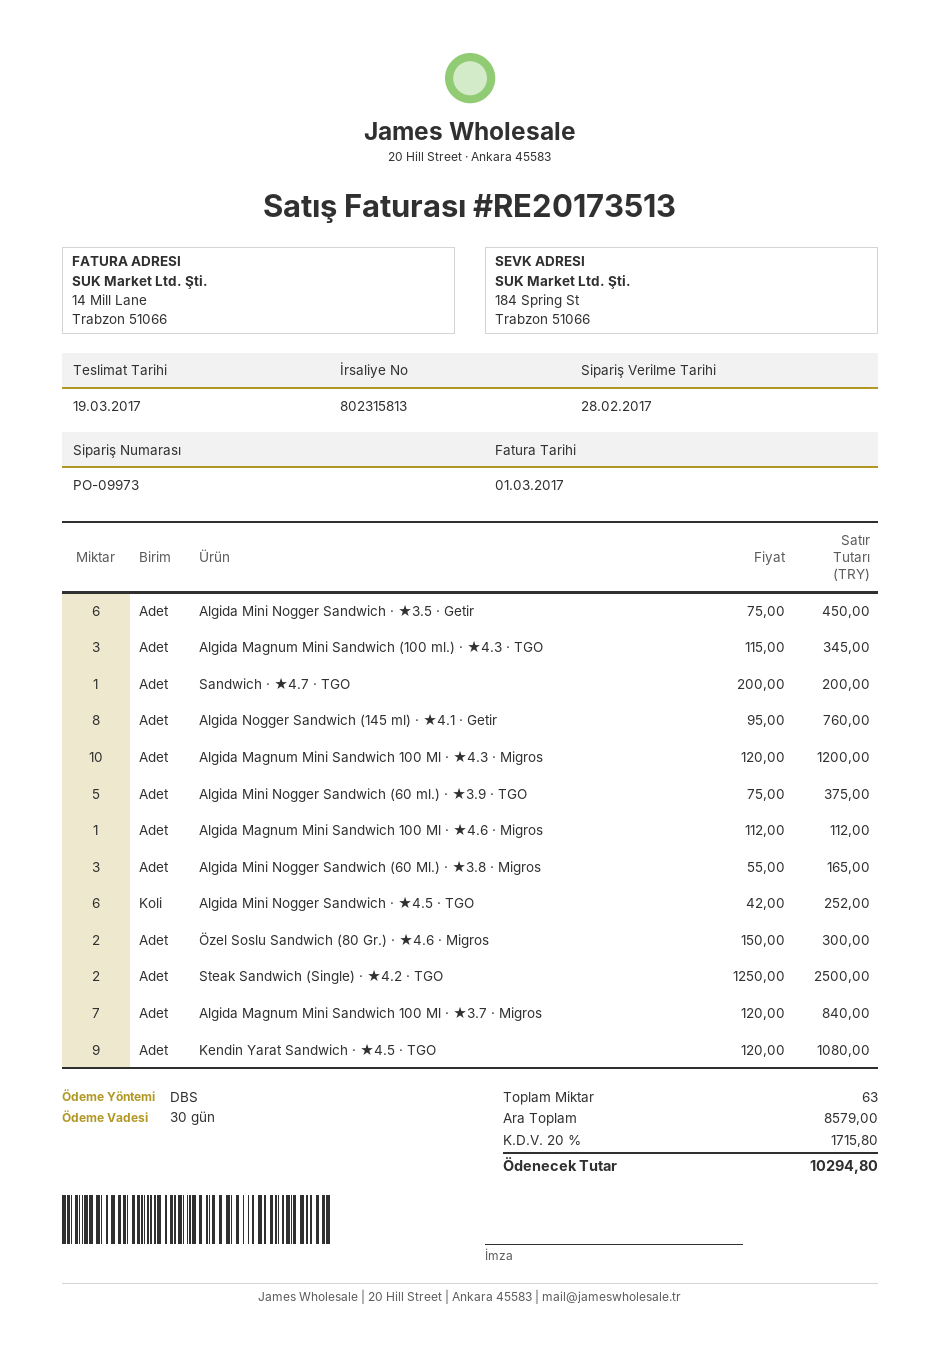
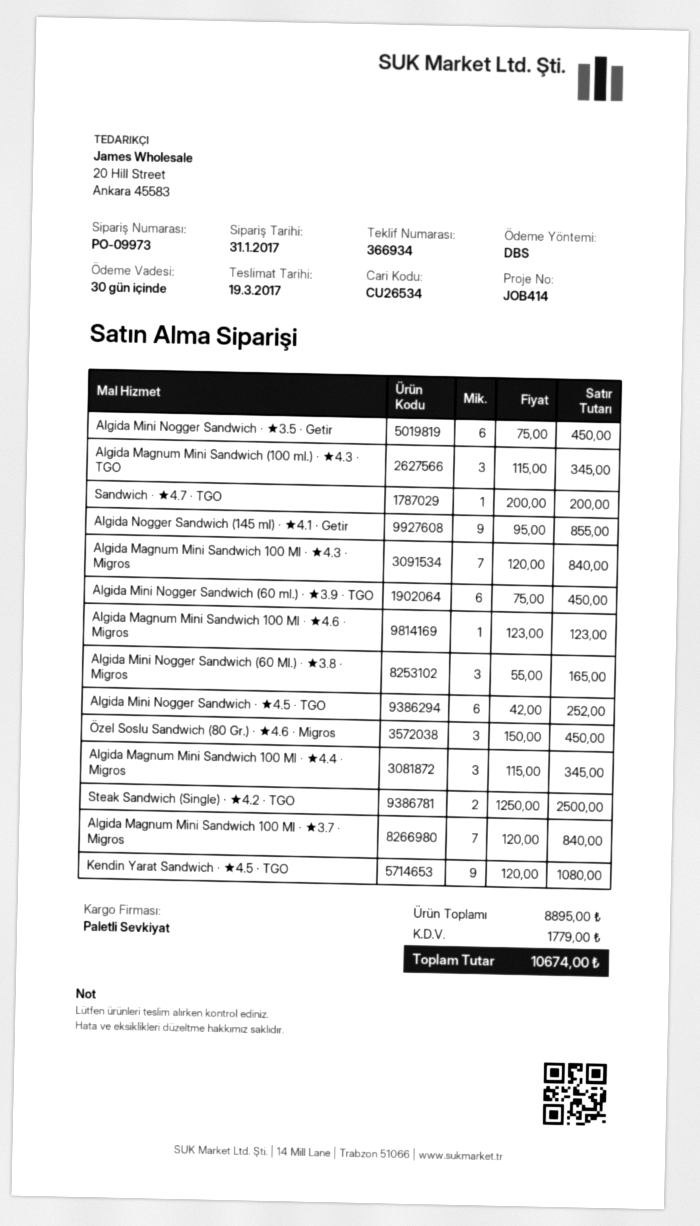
order date: 2017-02-28 -> 2017-01-31
Algida Nogger Sandwich (145 ml) · ★4.1 · Getir: 8 x 95.00 = 760.00 -> 9 x 95.00 = 855.00
Algida Magnum Mini Sandwich 100 Ml · ★4.3 · Migros: 10 x 120.00 = 1200.00 -> 7 x 120.00 = 840.00
Algida Mini Nogger Sandwich (60 ml.) · ★3.9 · TGO: 5 x 75.00 = 375.00 -> 6 x 75.00 = 450.00
Algida Magnum Mini Sandwich 100 Ml · ★4.6 · Migros: 1 x 112.00 = 112.00 -> 1 x 123.00 = 123.00
Özel Soslu Sandwich (80 Gr.) · ★4.6 · Migros: 2 x 150.00 = 300.00 -> 3 x 150.00 = 450.00
Algida Magnum Mini Sandwich 100 Ml · ★4.4 · Migros: none -> 3 x 115.00 = 345.00
subtotal: 8579.00 -> 8895.00
tax: 1715.80 -> 1779.00
total: 10294.80 -> 10674.00

